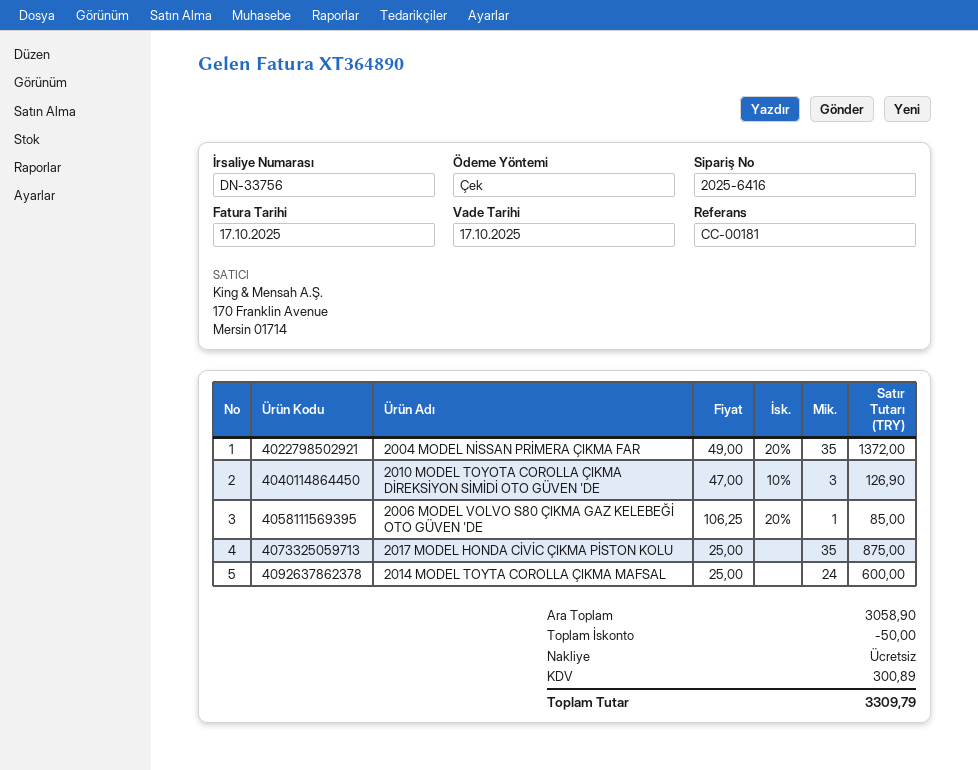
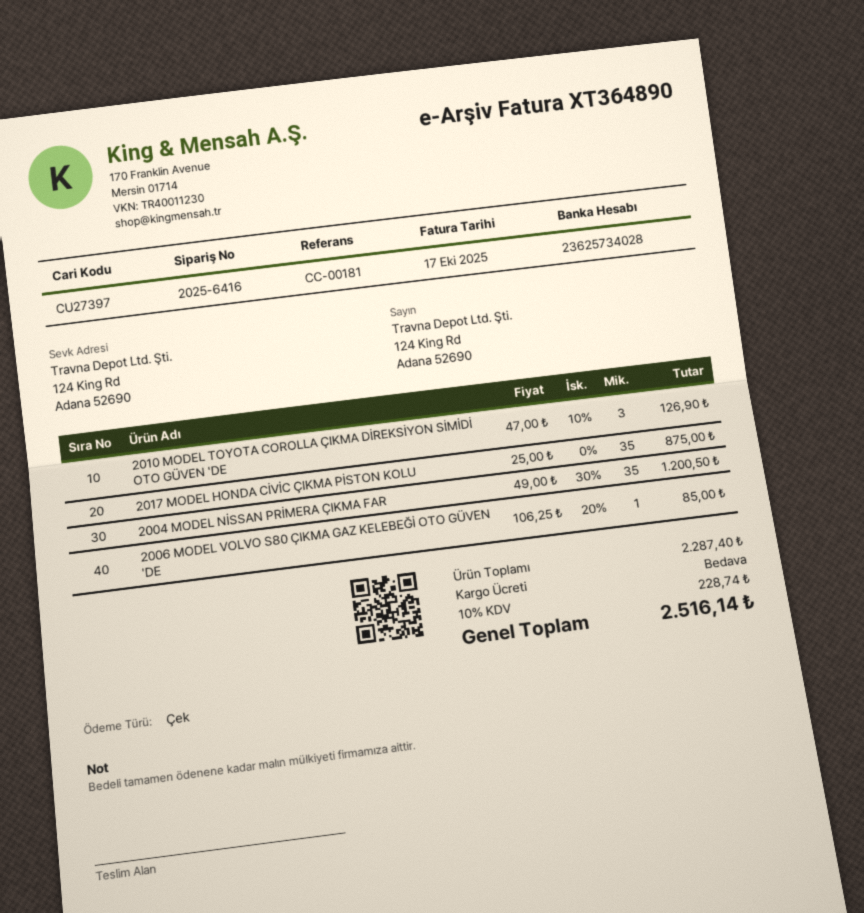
2004 MODEL NİSSAN PRİMERA ÇIKMA FAR: 35 x 49.00 - 20% = 1372.00 -> 35 x 49.00 - 30% = 1200.50
2014 MODEL TOYTA COROLLA ÇIKMA MAFSAL: 24 x 25.00 = 600.00 -> none
subtotal: 3058.90 -> 2287.40
discount: 50.00 -> none
tax: 300.89 -> 228.74
total: 3309.79 -> 2516.14

